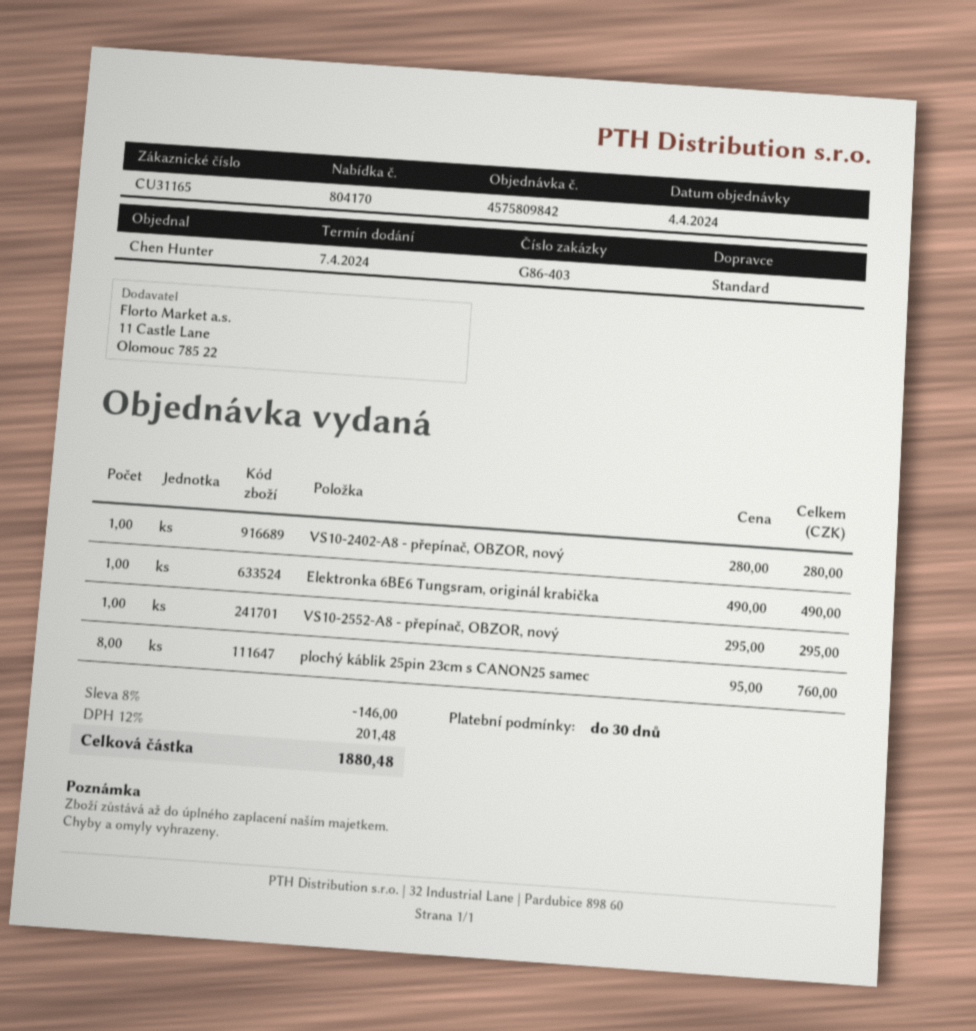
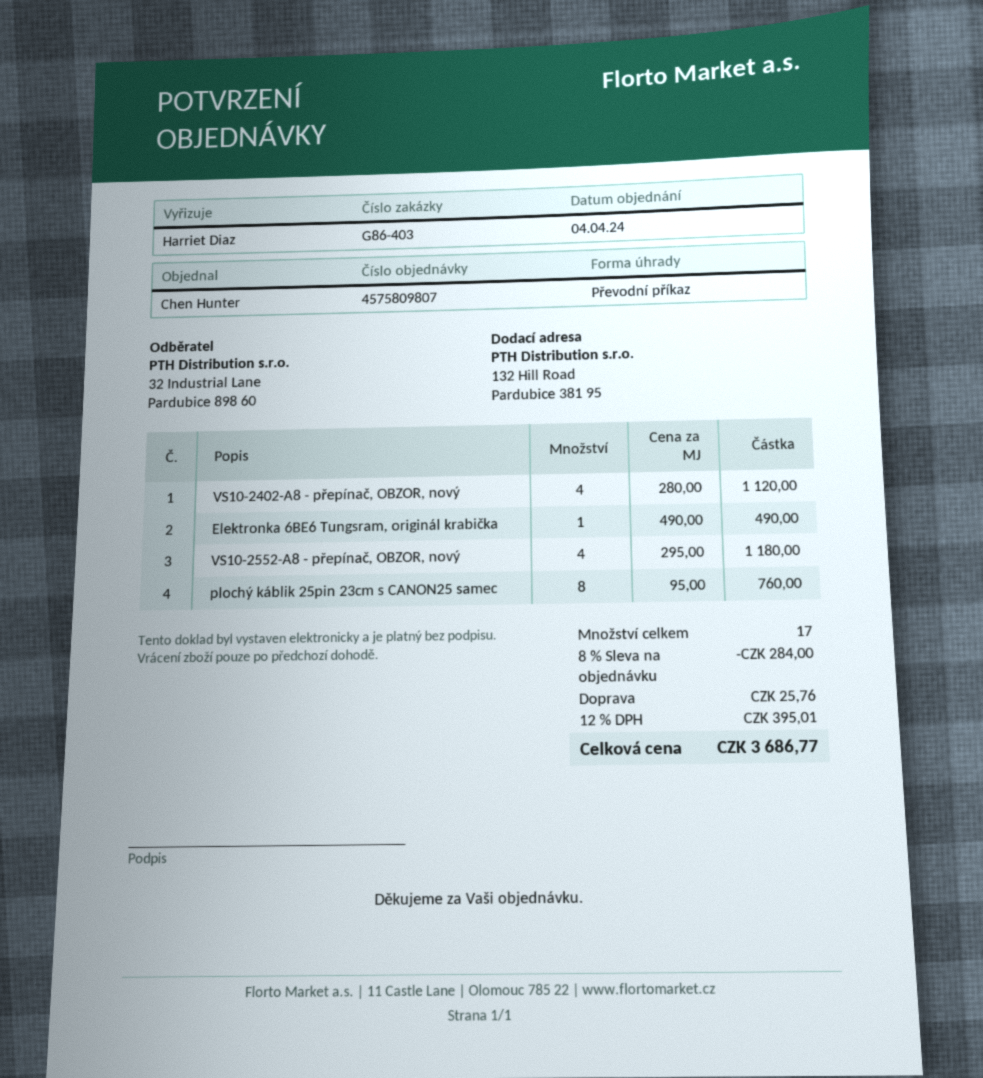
order number: 4575809842 -> 4575809807
VS10-2402-A8 - přepínač, OBZOR, nový: 1 x 280.00 = 280.00 -> 4 x 280.00 = 1120.00
VS10-2552-A8 - přepínač, OBZOR, nový: 1 x 295.00 = 295.00 -> 4 x 295.00 = 1180.00
discount: 8% = 146.00 -> 8% = 284.00
shipping: none -> 25.76
tax: 12% = 201.48 -> 12% = 395.01
total: 1880.48 -> 3686.77

